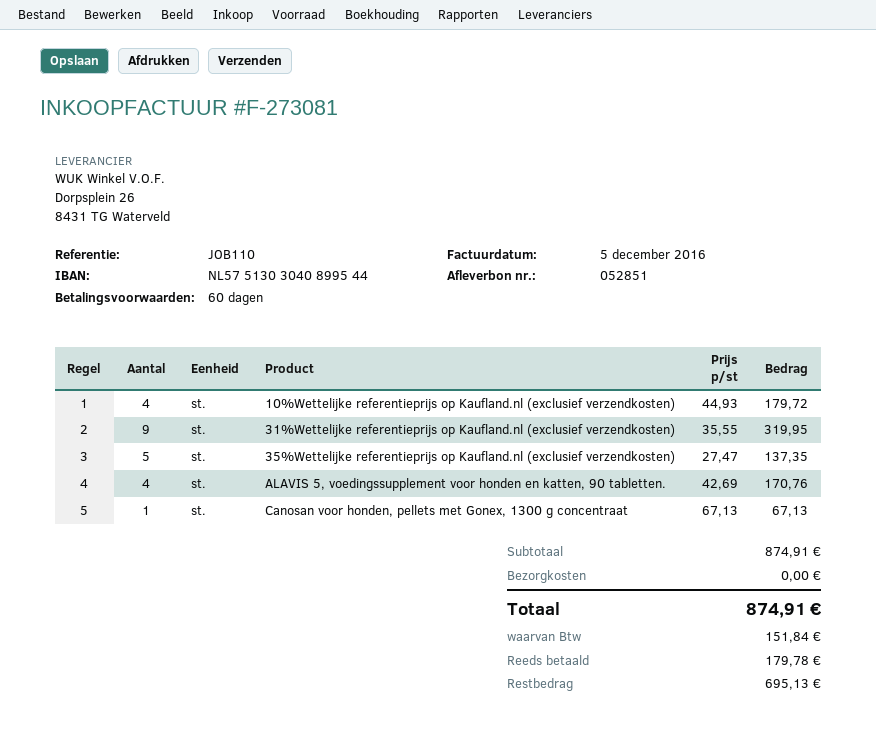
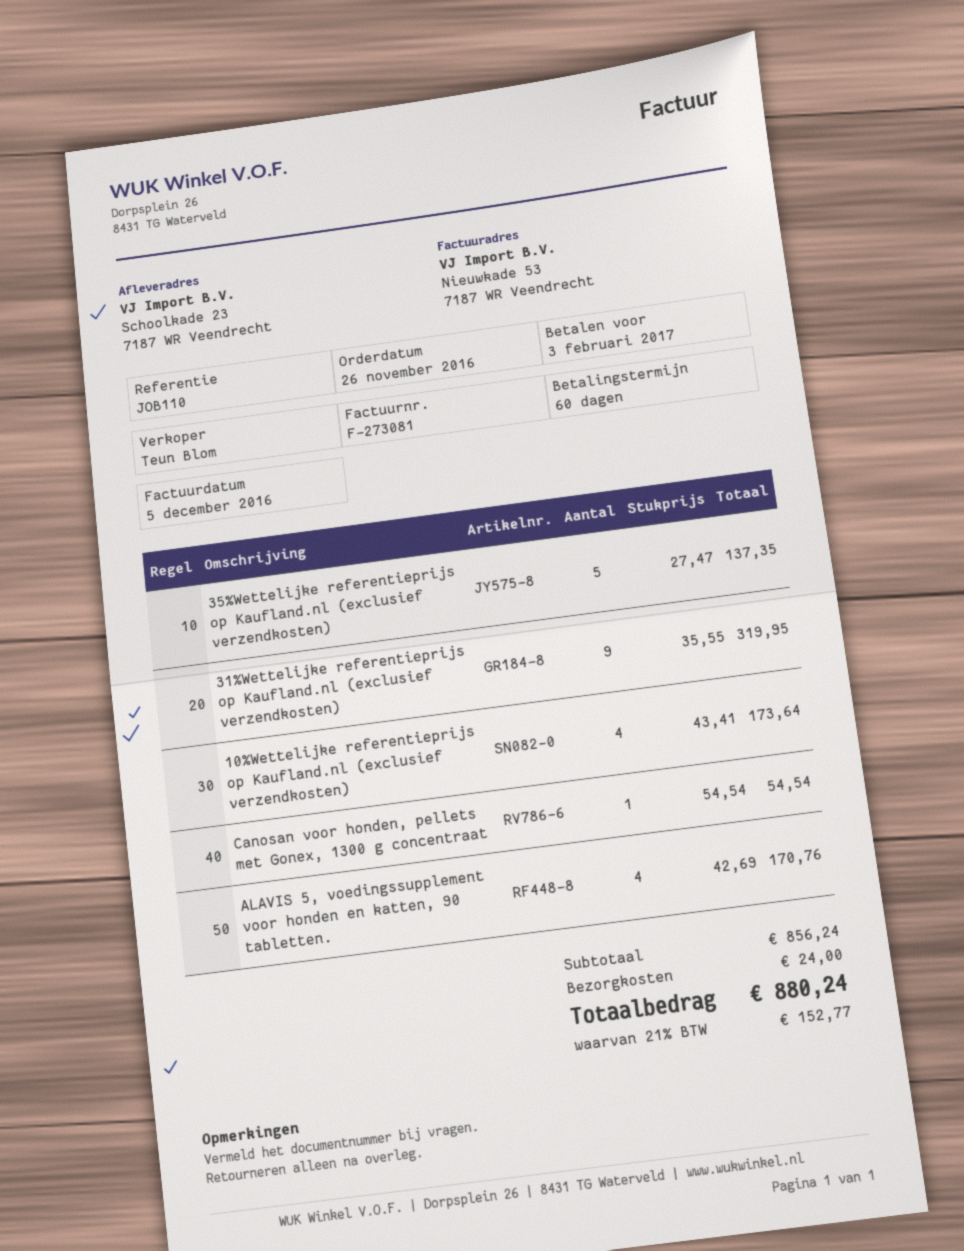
10%Wettelijke referentieprijs op Kaufland.nl (exclusief verzendkosten): 4 x 44.93 = 179.72 -> 4 x 43.41 = 173.64
Canosan voor honden, pellets met Gonex, 1300 g concentraat: 1 x 67.13 = 67.13 -> 1 x 54.54 = 54.54
subtotal: 874.91 -> 856.24
shipping: 0.00 -> 24.00
tax: 151.84 -> 152.77
total: 874.91 -> 880.24

